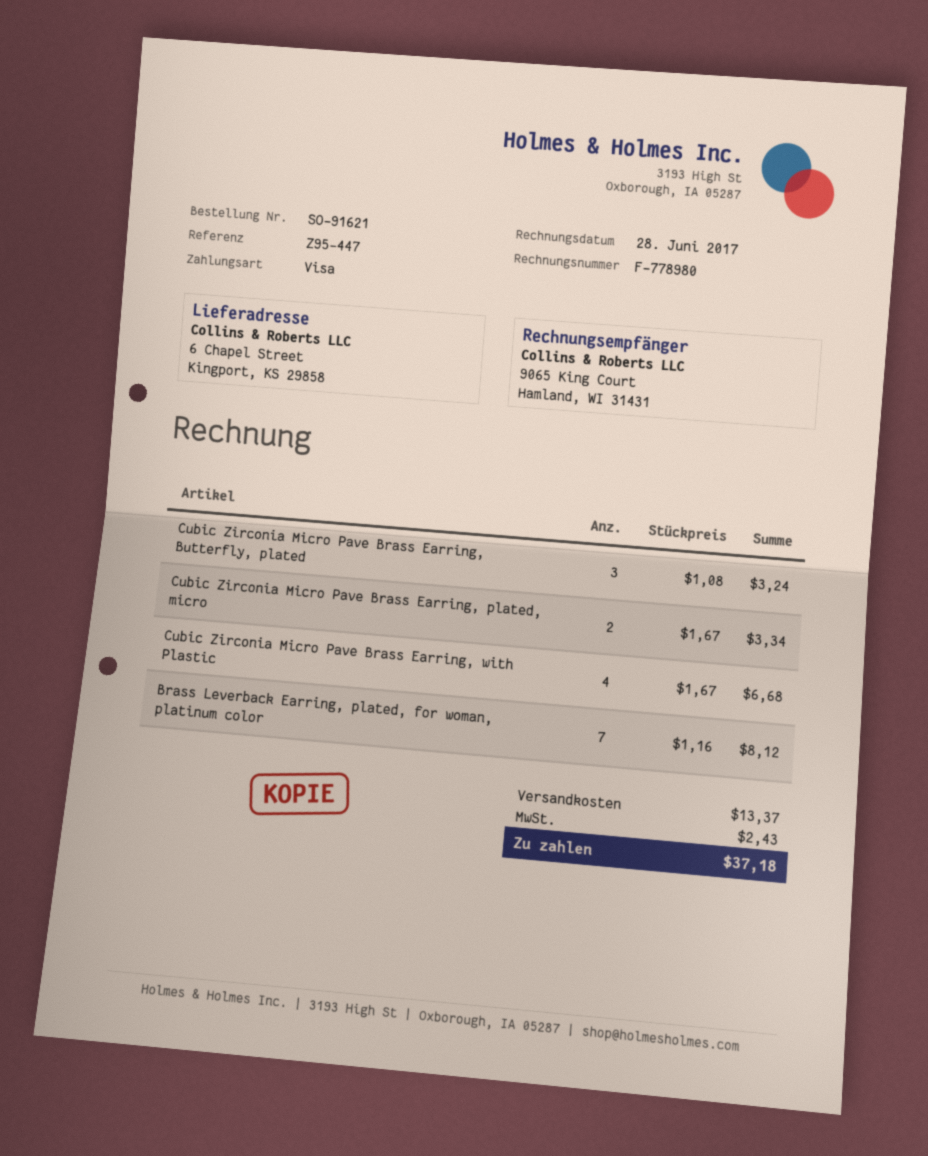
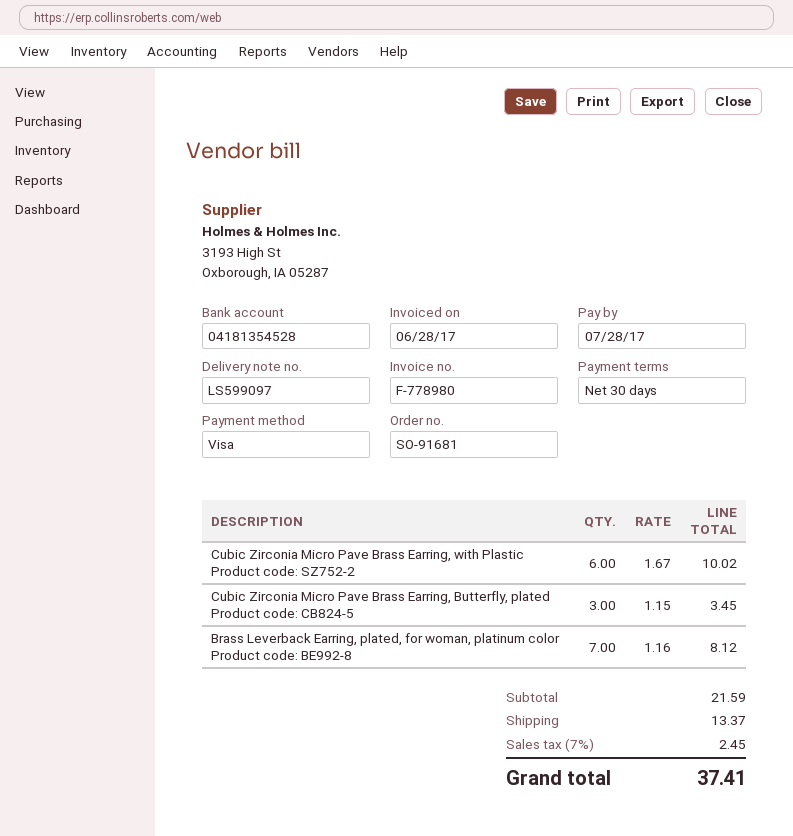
order number: SO-91621 -> SO-91681
Cubic Zirconia Micro Pave Brass Earring, Butterfly, plated: 3 x 1.08 = 3.24 -> 3 x 1.15 = 3.45
Cubic Zirconia Micro Pave Brass Earring, plated, micro: 2 x 1.67 = 3.34 -> none
Cubic Zirconia Micro Pave Brass Earring, with Plastic: 4 x 1.67 = 6.68 -> 6 x 1.67 = 10.02
tax: 2.43 -> 2.45
total: 37.18 -> 37.41

